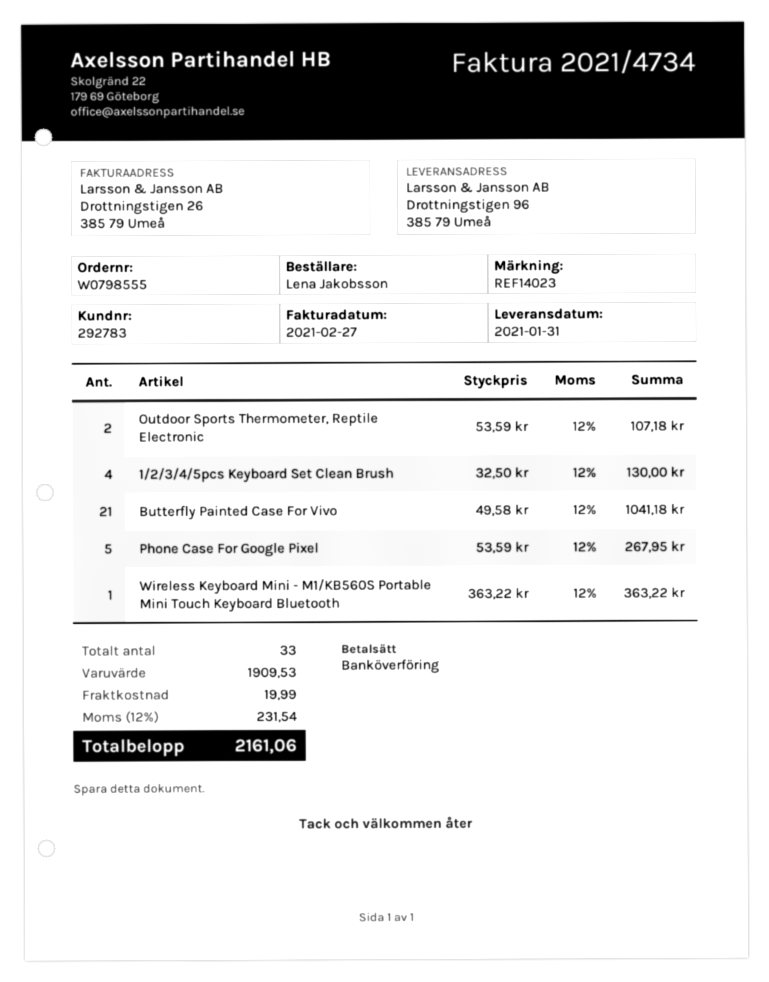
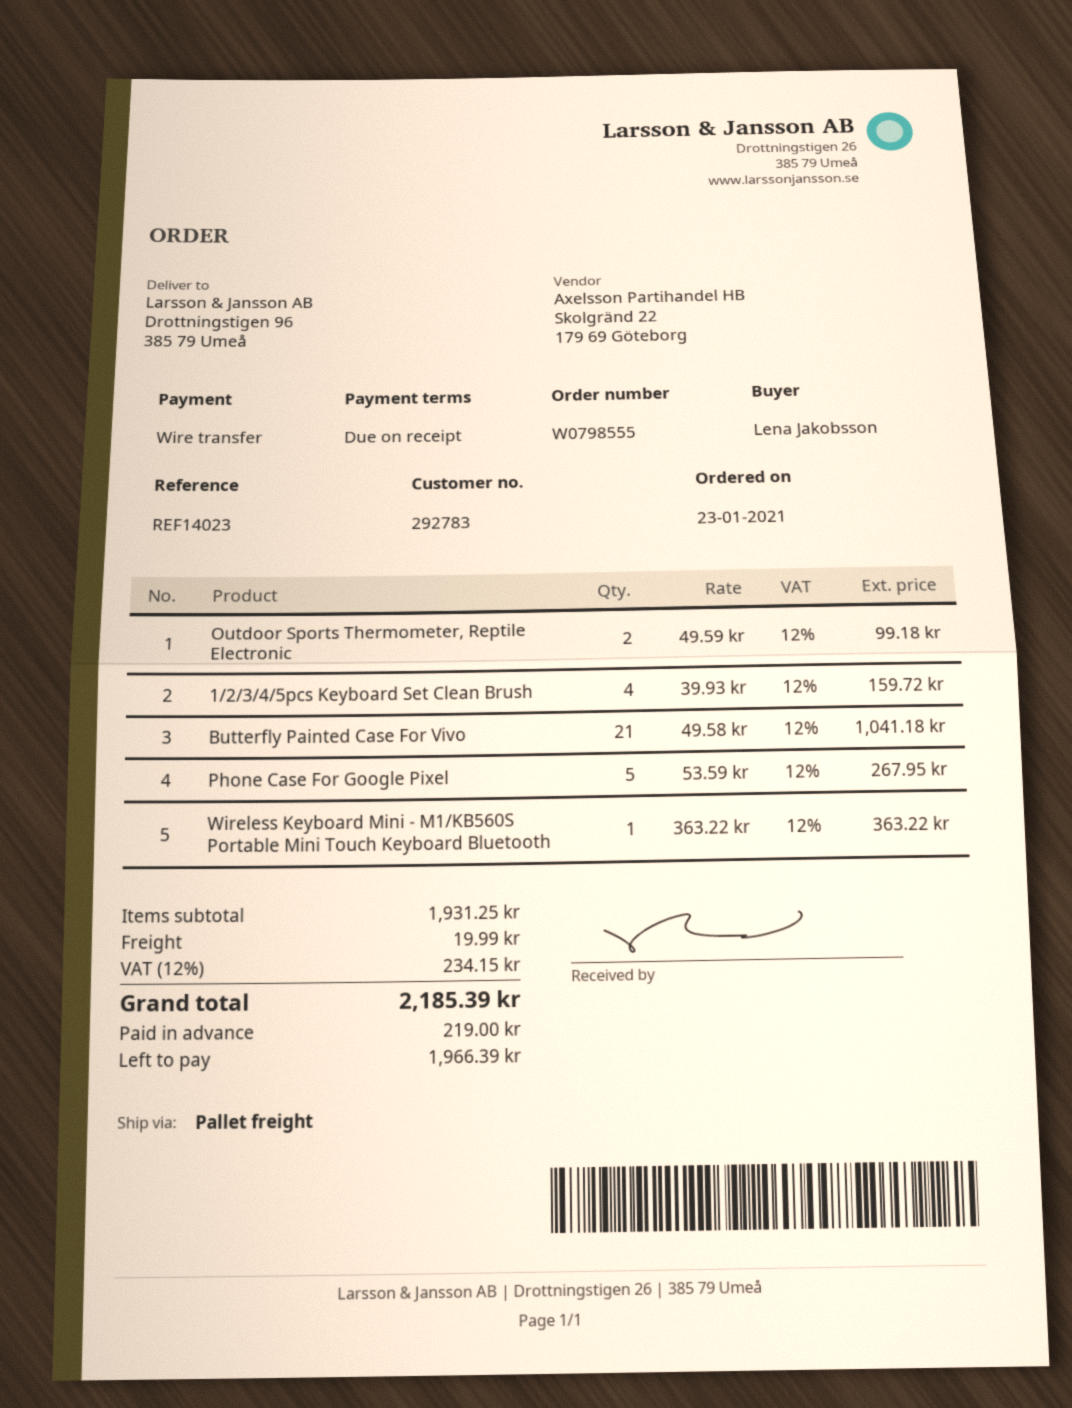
Outdoor Sports Thermometer, Reptile Electronic: 2 x 53.59 = 107.18 -> 2 x 49.59 = 99.18
1/2/3/4/5pcs Keyboard Set Clean Brush: 4 x 32.50 = 130.00 -> 4 x 39.93 = 159.72
subtotal: 1909.53 -> 1931.25
tax: 12% = 231.54 -> 12% = 234.15
total: 2161.06 -> 2185.39

